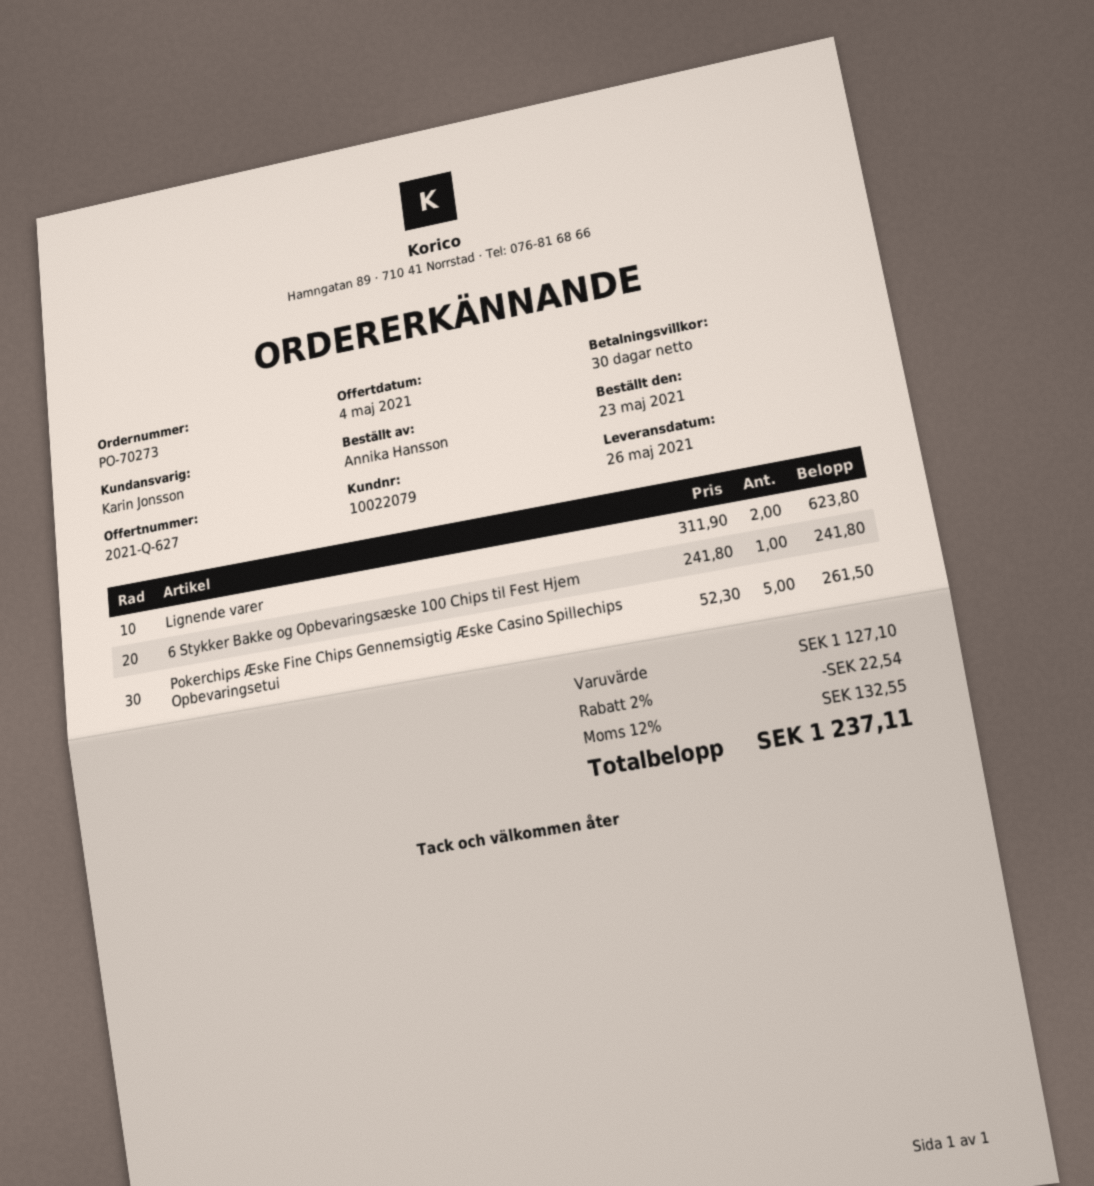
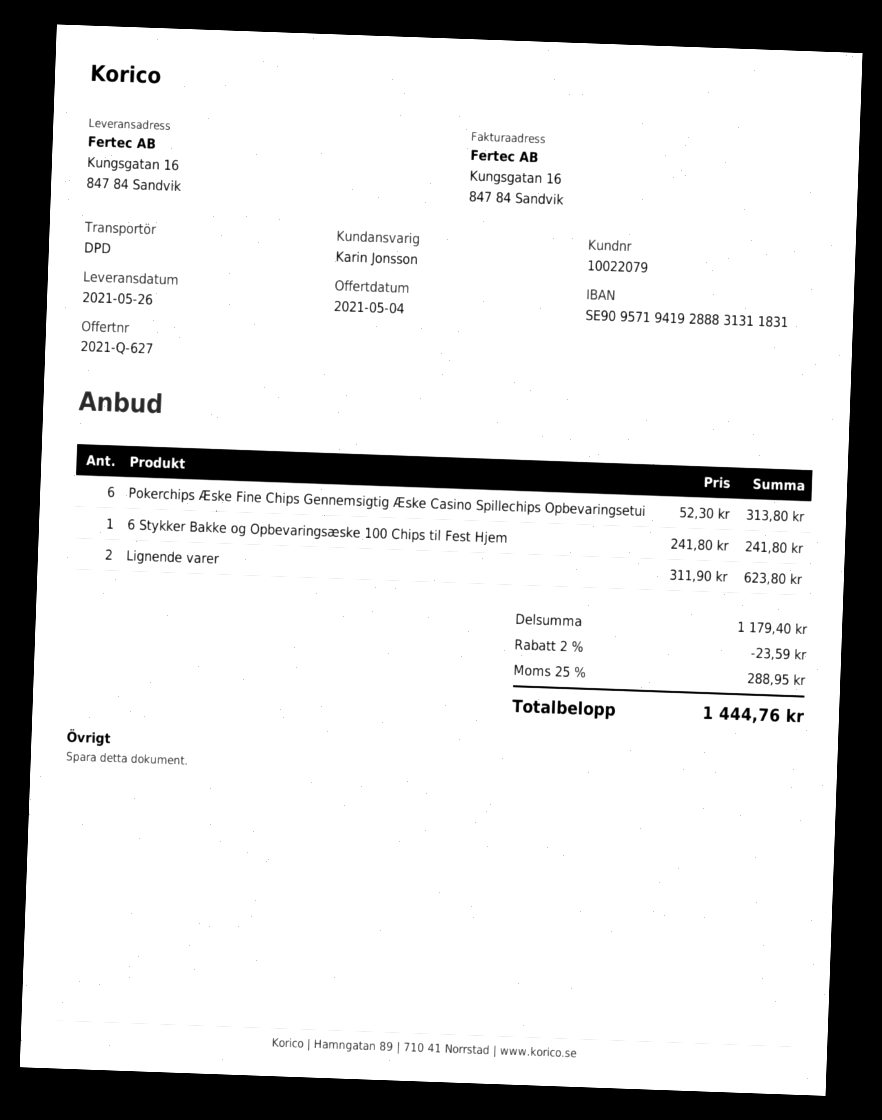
Pokerchips Æske Fine Chips Gennemsigtig Æske Casino Spillechips Opbevaringsetui: 5 x 52.30 = 261.50 -> 6 x 52.30 = 313.80
subtotal: 1127.10 -> 1179.40
discount: 2% = 22.54 -> 2% = 23.59
tax: 12% = 132.55 -> 25% = 288.95
total: 1237.11 -> 1444.76

